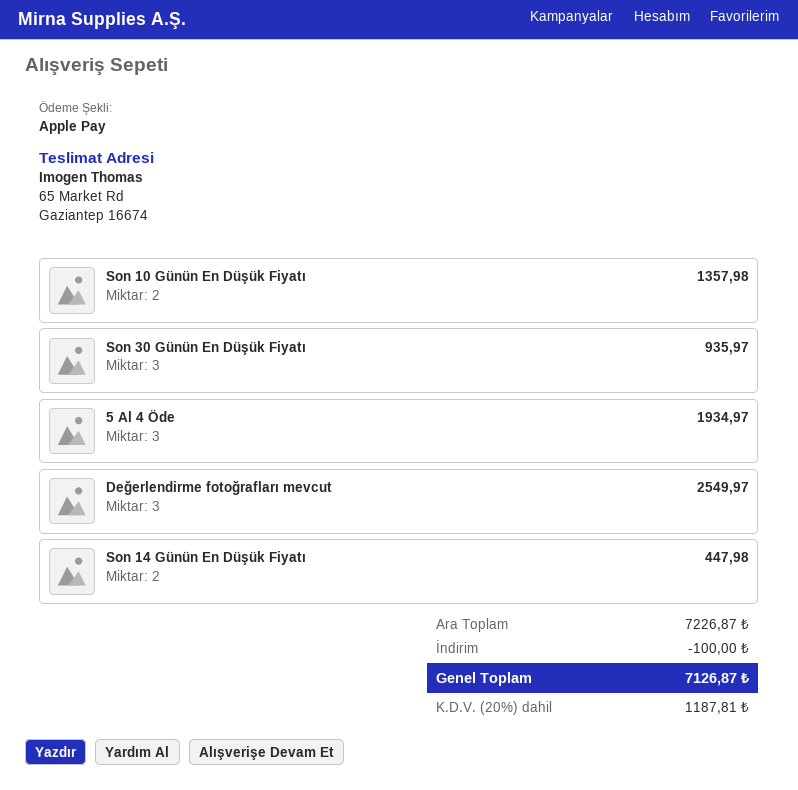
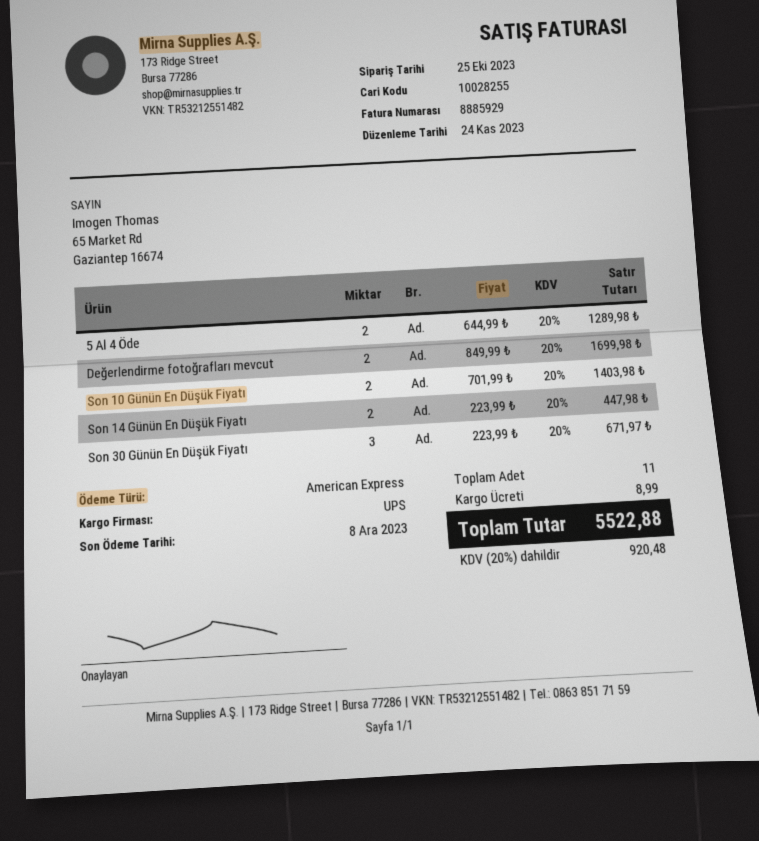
payment method: Apple Pay -> American Express
Son 10 Günün En Düşük Fiyatı: 2 for 1357.98 -> 2 for 1403.98
Son 30 Günün En Düşük Fiyatı: 3 for 935.97 -> 3 for 671.97
5 Al 4 Öde: 3 for 1934.97 -> 2 for 1289.98
Değerlendirme fotoğrafları mevcut: 3 for 2549.97 -> 2 for 1699.98
discount: 100.00 -> none
shipping: none -> 8.99
tax: 20% = 1187.81 -> 20% = 920.48
total: 7126.87 -> 5522.88

